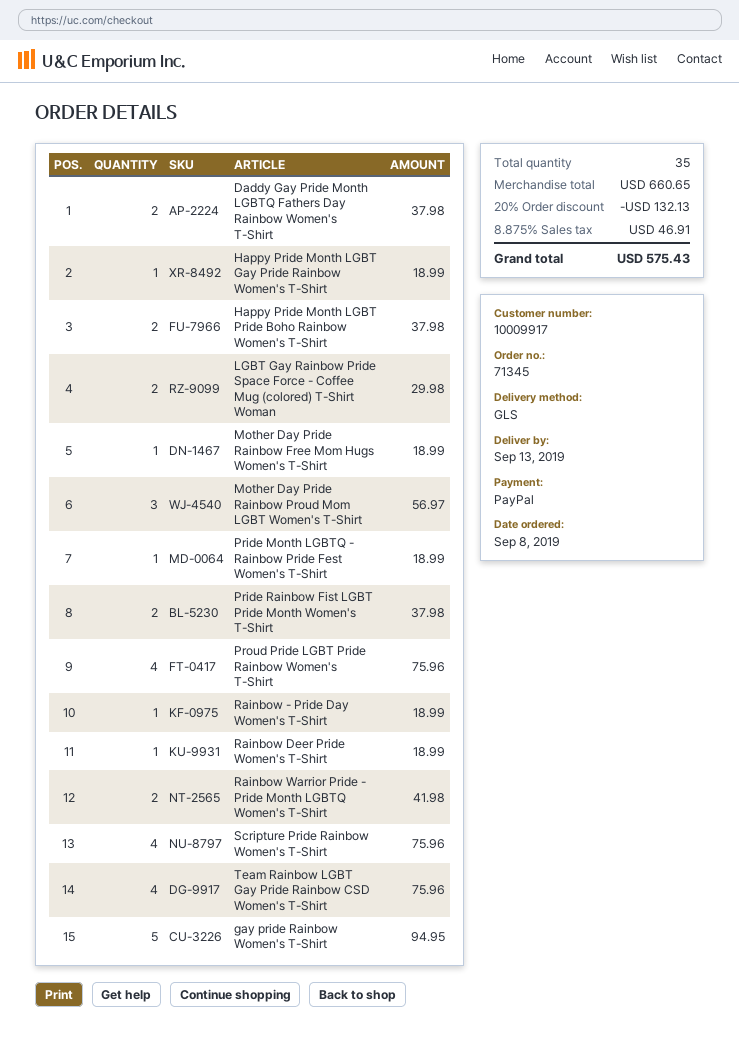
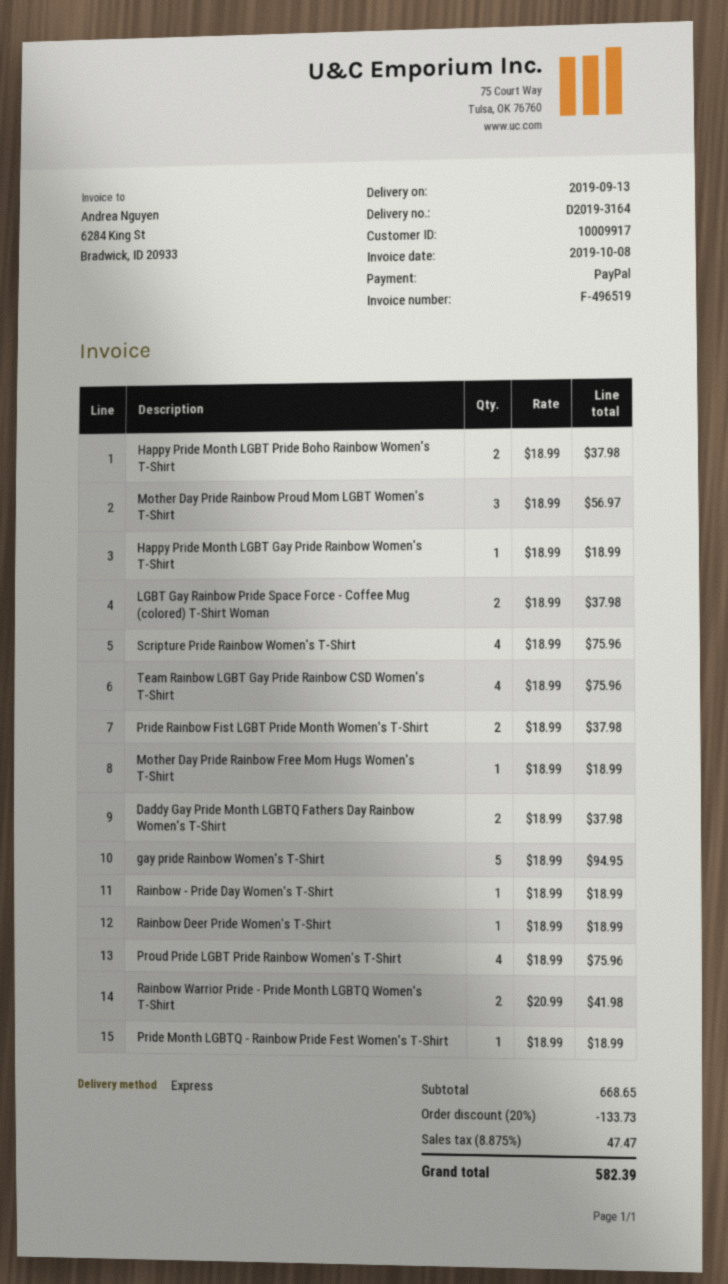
shipping method: GLS -> express
LGBT Gay Rainbow Pride Space Force - Coffee Mug (colored) T-Shirt Woman: 2 for 29.98 -> 2 for 37.98
subtotal: 660.65 -> 668.65
discount: 20% = 132.13 -> 20% = 133.73
tax: 8.875% = 46.91 -> 8.875% = 47.47
total: 575.43 -> 582.39

